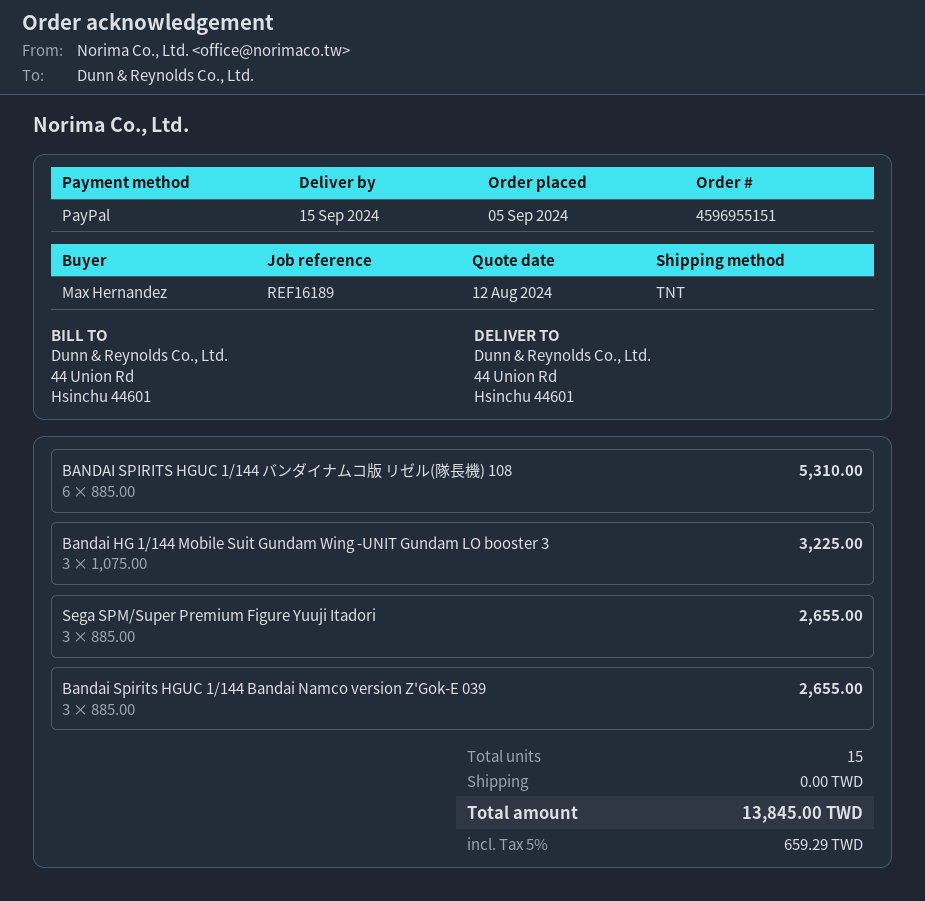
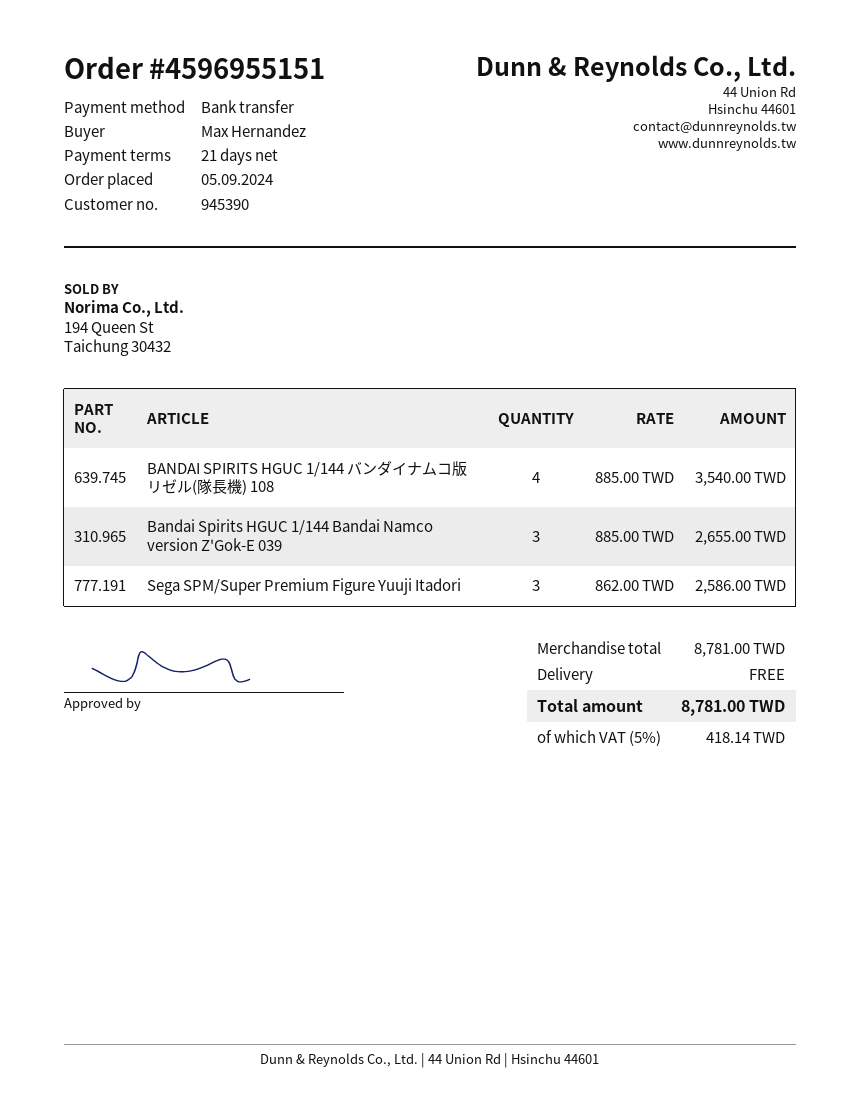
payment method: PayPal -> bank transfer
BANDAI SPIRITS HGUC 1/144 バンダイナムコ版 リゼル(隊長機) 108: 6 x 885.00 = 5310.00 -> 4 x 885.00 = 3540.00
Bandai HG 1/144 Mobile Suit Gundam Wing -UNIT Gundam LO booster 3: 3 x 1075.00 = 3225.00 -> none
Sega SPM/Super Premium Figure Yuuji Itadori: 3 x 885.00 = 2655.00 -> 3 x 862.00 = 2586.00
tax: 5% = 659.29 -> 5% = 418.14
total: 13845.00 -> 8781.00

